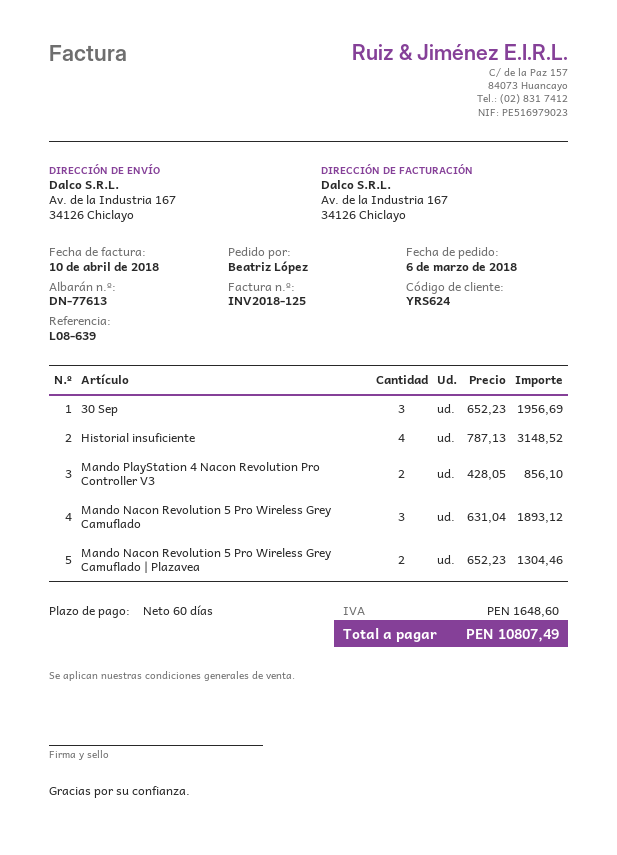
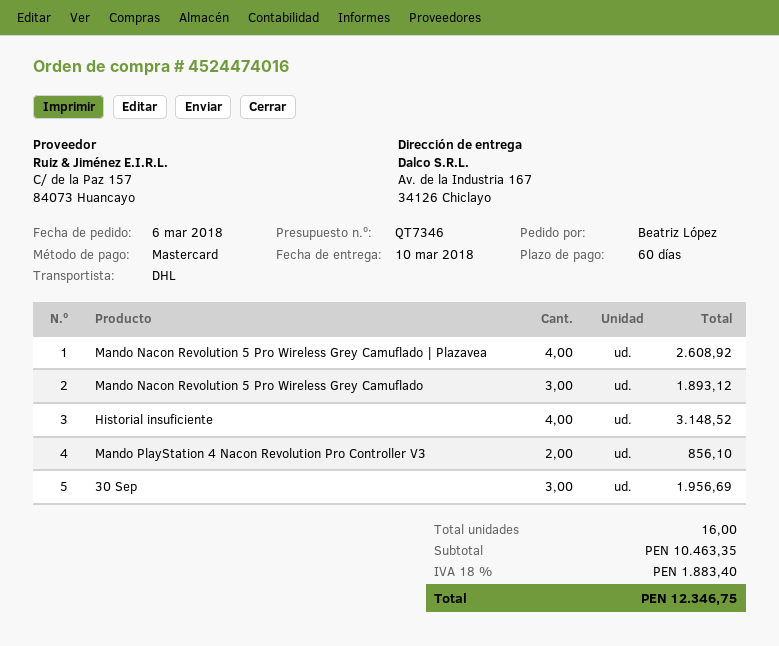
Mando Nacon Revolution 5 Pro Wireless Grey Camuflado | Plazavea: 2 for 1304.46 -> 4 for 2608.92
tax: 1648.60 -> 1883.40
total: 10807.49 -> 12346.75

